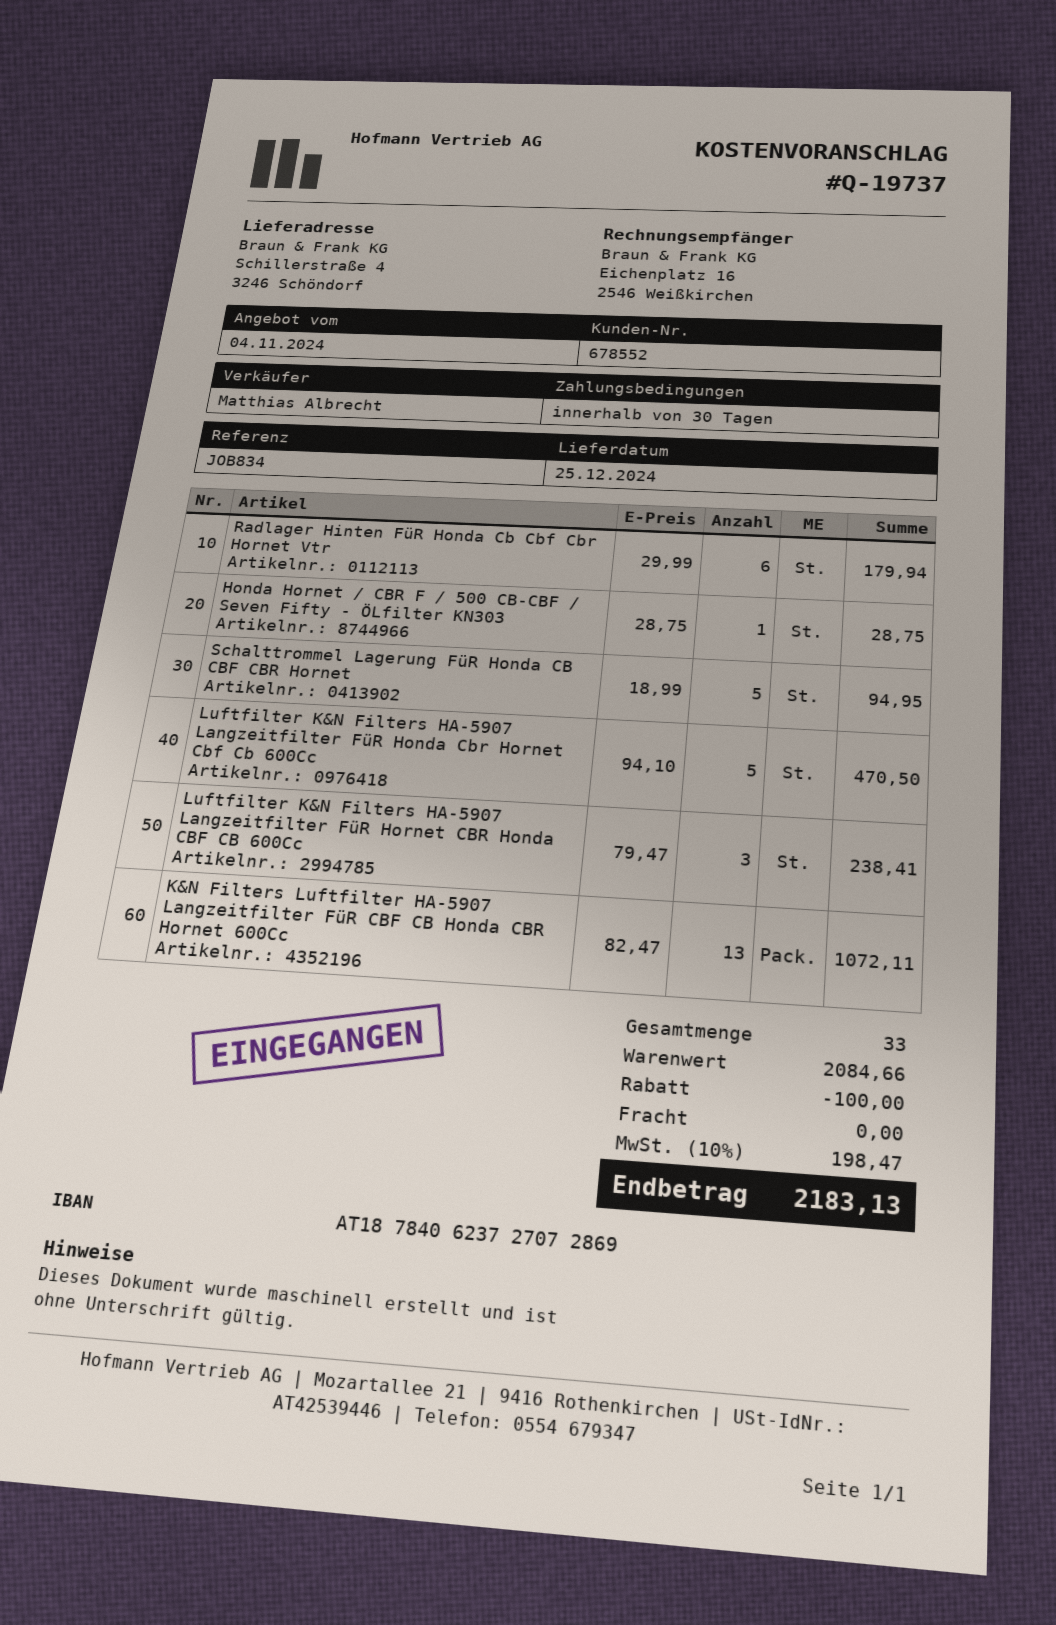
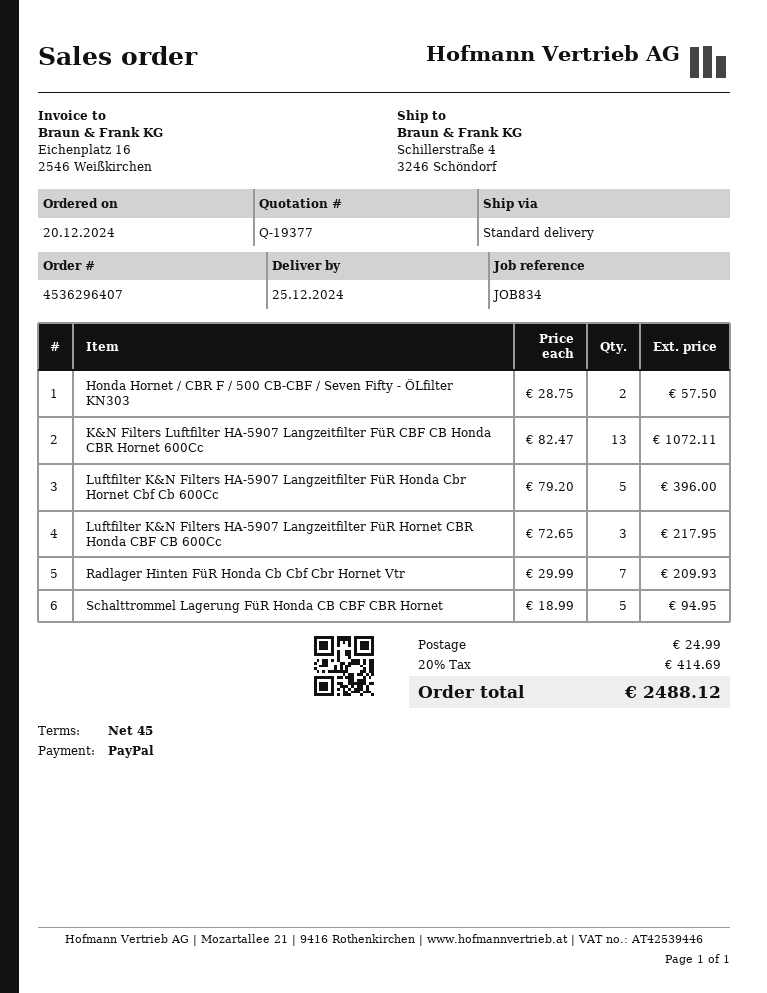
quote number: Q-19737 -> Q-19377
payment terms: 30 days -> 45 days
Radlager Hinten FüR Honda Cb Cbf Cbr Hornet Vtr: 6 x 29.99 = 179.94 -> 7 x 29.99 = 209.93
Honda Hornet / CBR F / 500 CB-CBF / Seven Fifty - ÖLfilter KN303: 1 x 28.75 = 28.75 -> 2 x 28.75 = 57.50
Luftfilter K&N Filters HA-5907 Langzeitfilter FüR Honda Cbr Hornet Cbf Cb 600Cc: 5 x 94.10 = 470.50 -> 5 x 79.20 = 396.00
Luftfilter K&N Filters HA-5907 Langzeitfilter FüR Hornet CBR Honda CBF CB 600Cc: 3 x 79.47 = 238.41 -> 3 x 72.65 = 217.95
discount: 100.00 -> none
shipping: 0.00 -> 24.99
tax: 10% = 198.47 -> 20% = 414.69
total: 2183.13 -> 2488.12

